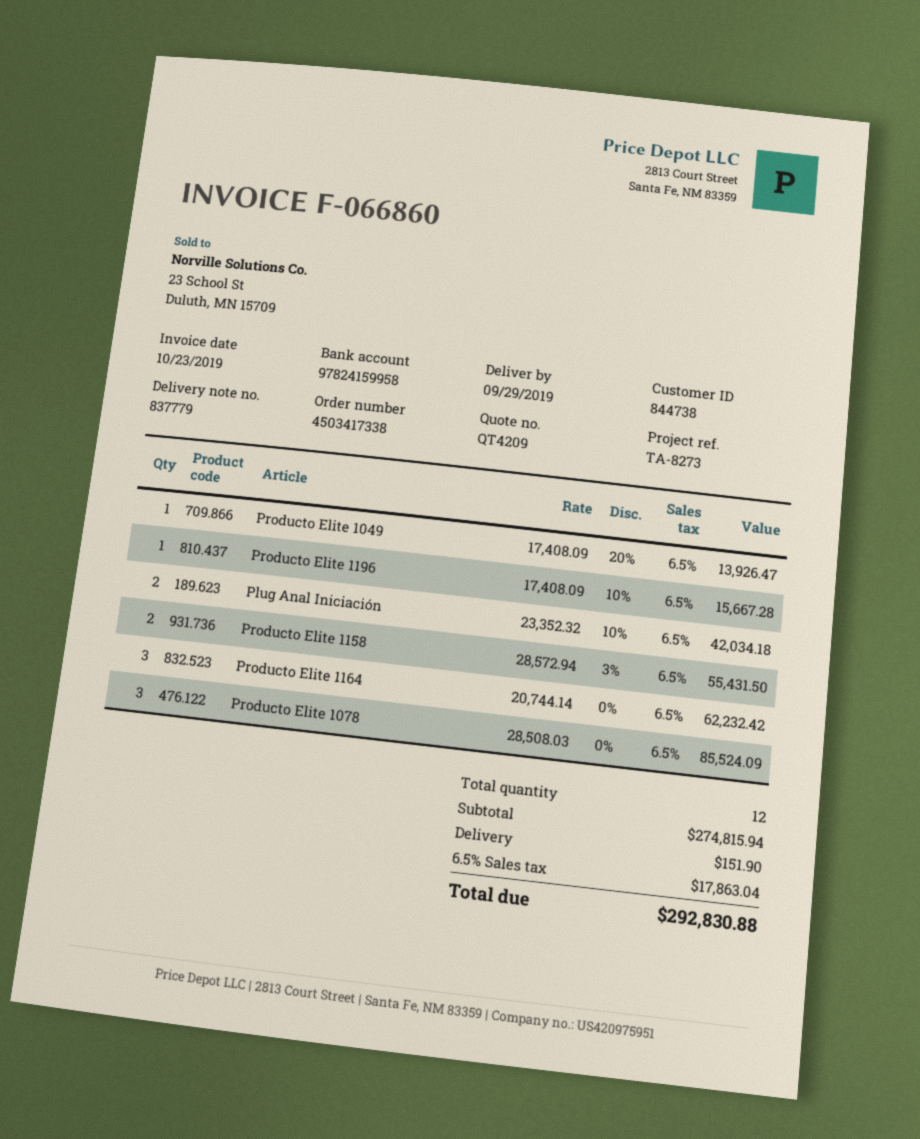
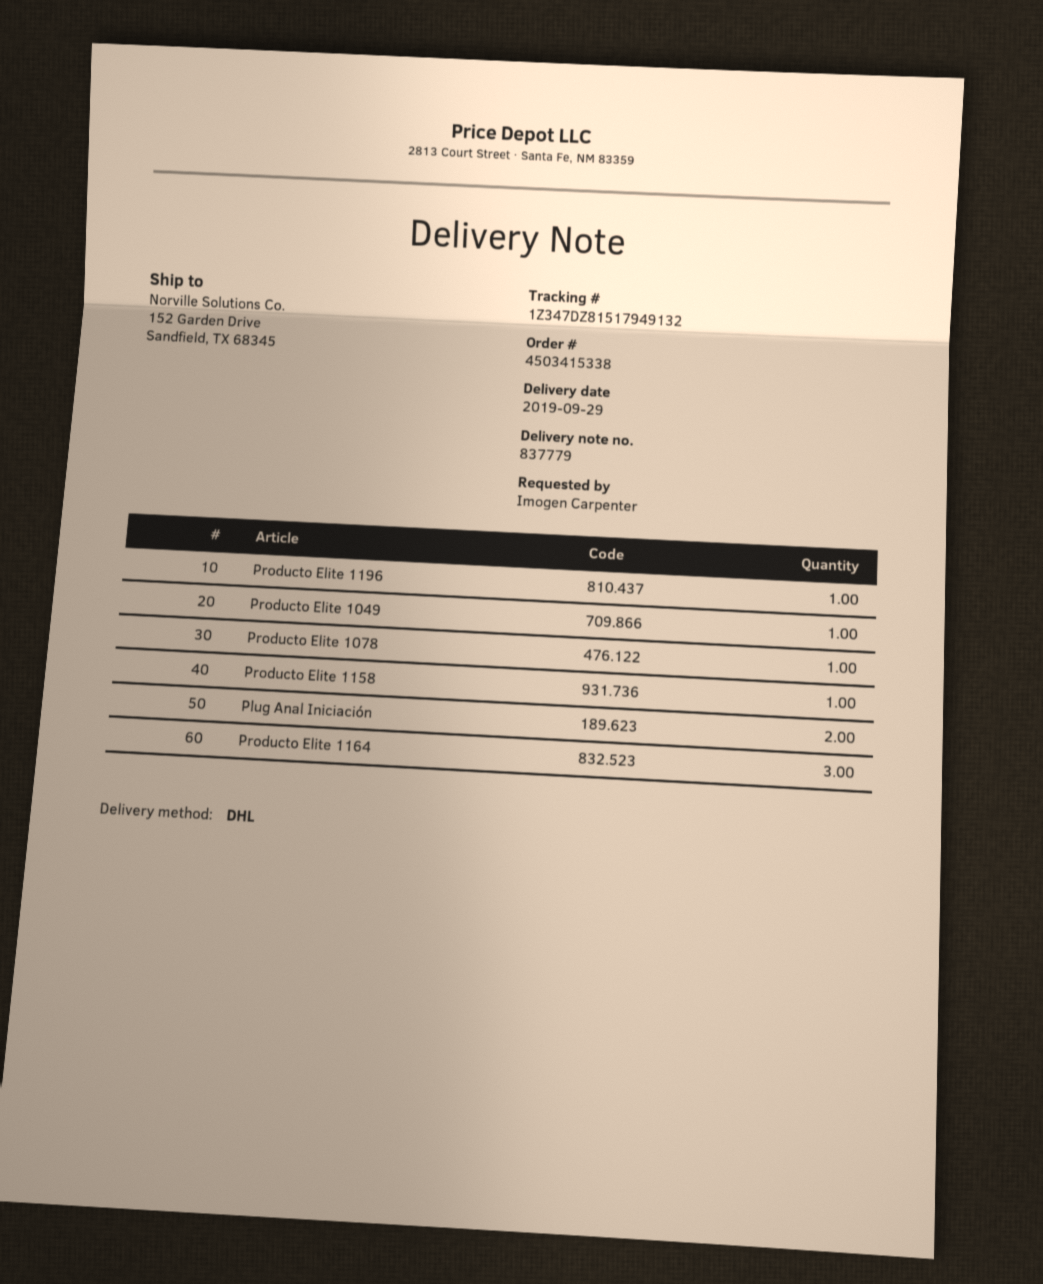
order number: 4503417338 -> 4503415338
Producto Elite 1158: 2 -> 1
Producto Elite 1078: 3 -> 1

